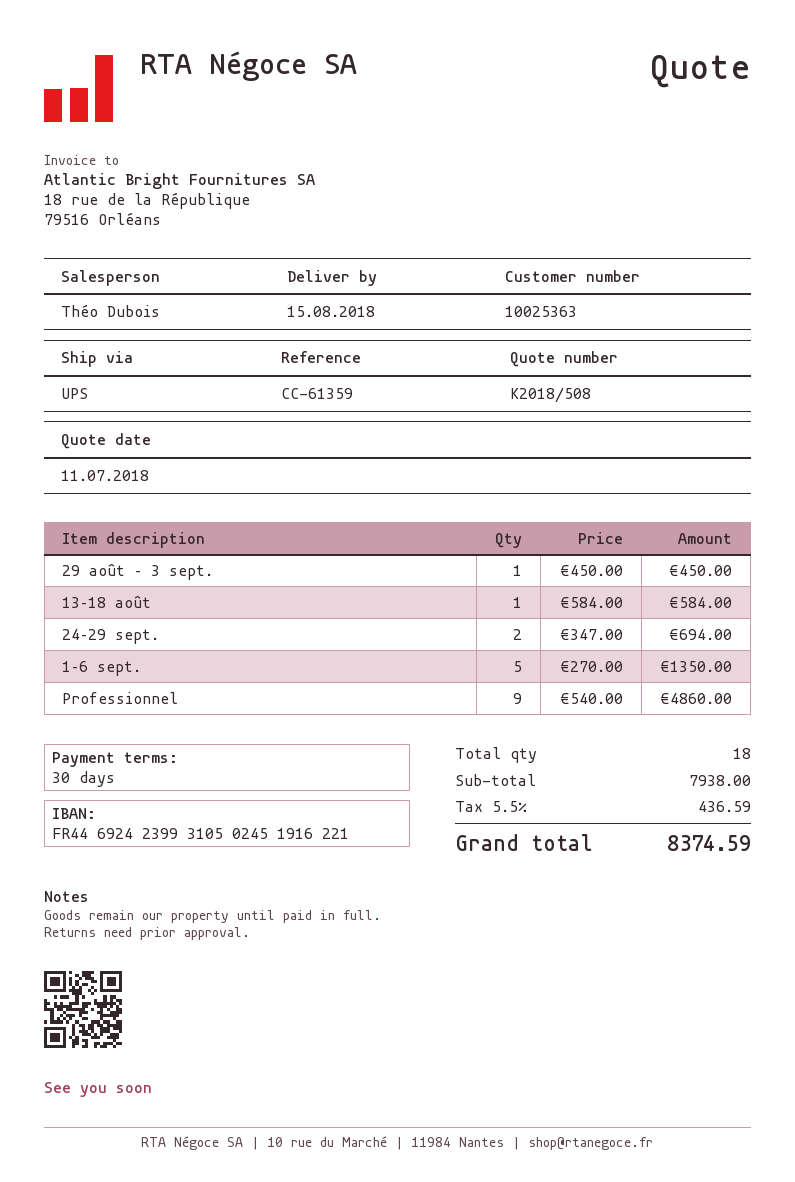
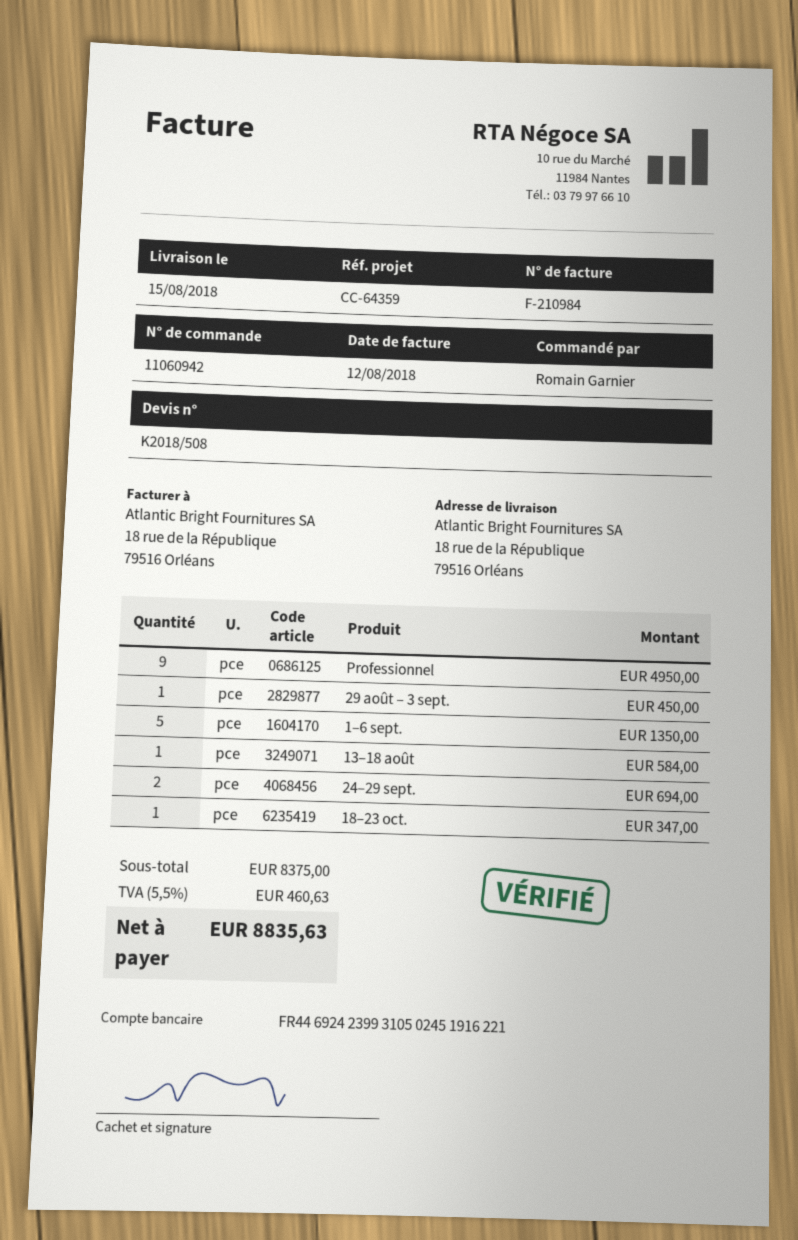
reference: CC-61359 -> CC-64359
Professionnel: 9 for 4860.00 -> 9 for 4950.00
18–23 oct.: none -> 1 for 347.00
subtotal: 7938.00 -> 8375.00
tax: 5.5% = 436.59 -> 5.5% = 460.63
total: 8374.59 -> 8835.63

